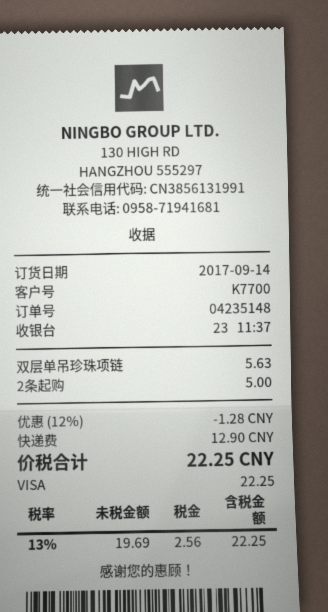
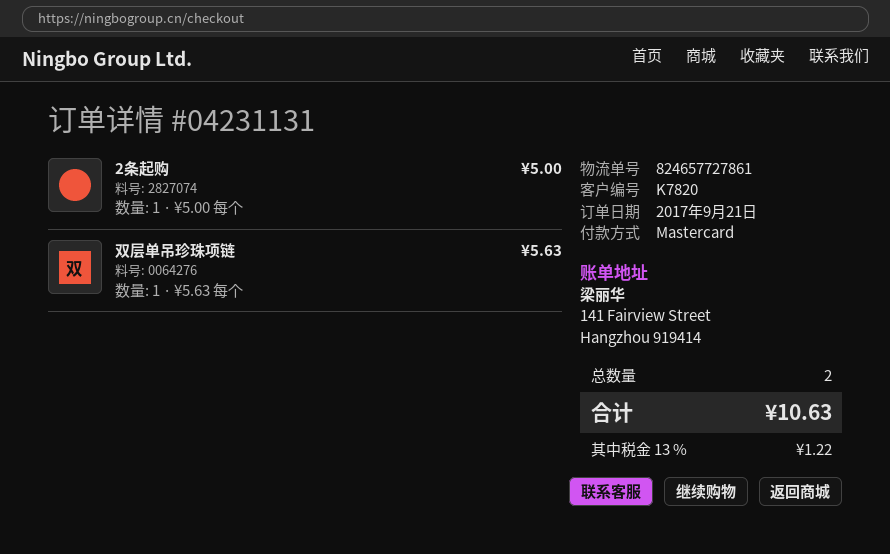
order number: 04235148 -> 04231131
order date: 2017-09-14 -> 2017-09-21
customer number: K7700 -> K7820
payment method: Visa -> Mastercard
discount: 12% = 1.28 -> none
shipping: 12.90 -> none
tax: 13% = 2.56 -> 13% = 1.22
total: 22.25 -> 10.63

